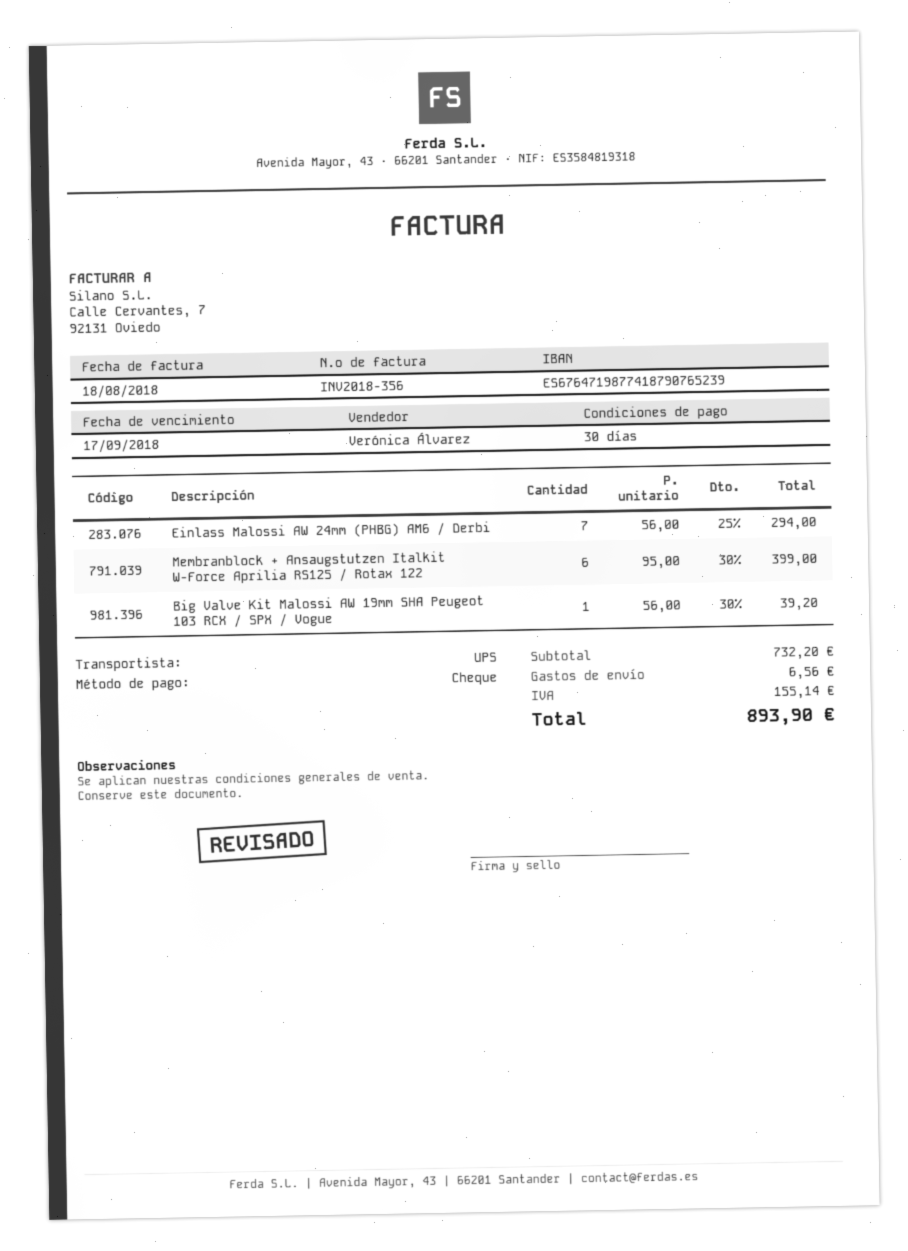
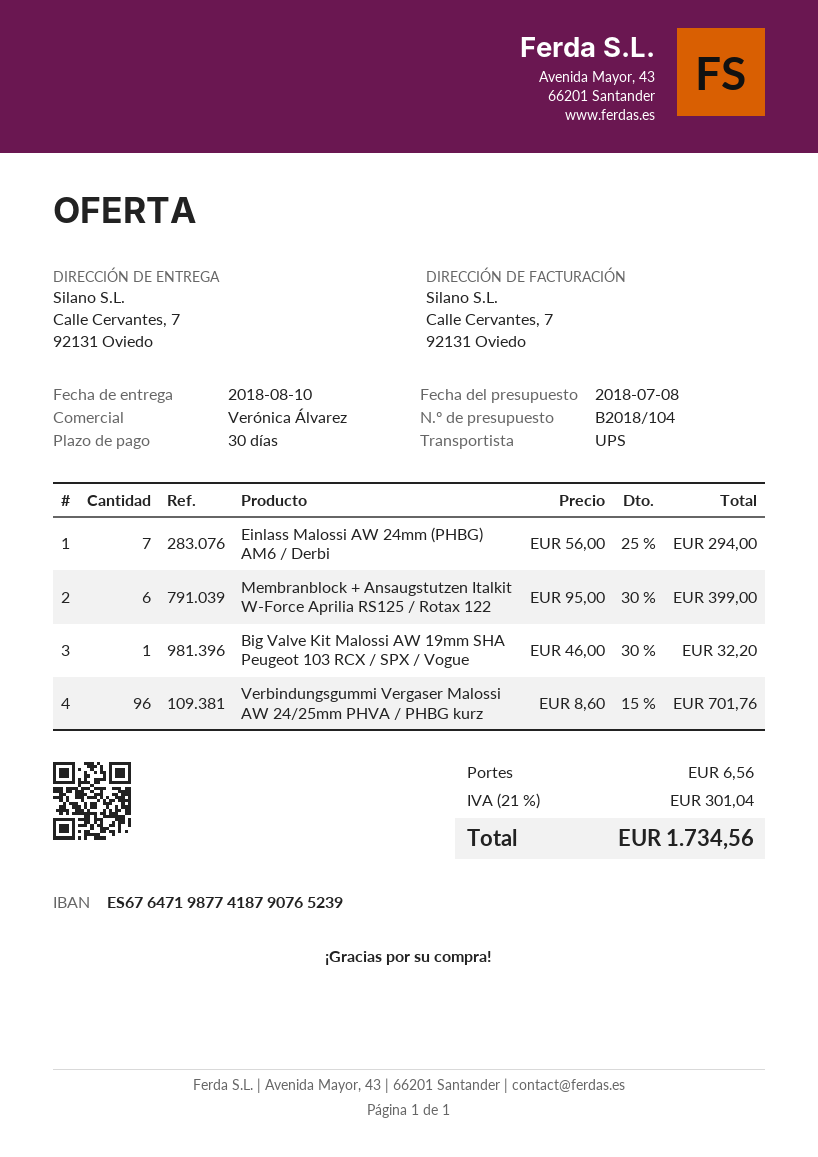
Big Valve Kit Malossi AW 19mm SHA Peugeot 103 RCX / SPX / Vogue: 1 x 56.00 - 30% = 39.20 -> 1 x 46.00 - 30% = 32.20
Verbindungsgummi Vergaser Malossi AW 24/25mm PHVA / PHBG kurz: none -> 96 x 8.60 - 15% = 701.76
tax: 155.14 -> 301.04
total: 893.90 -> 1734.56

